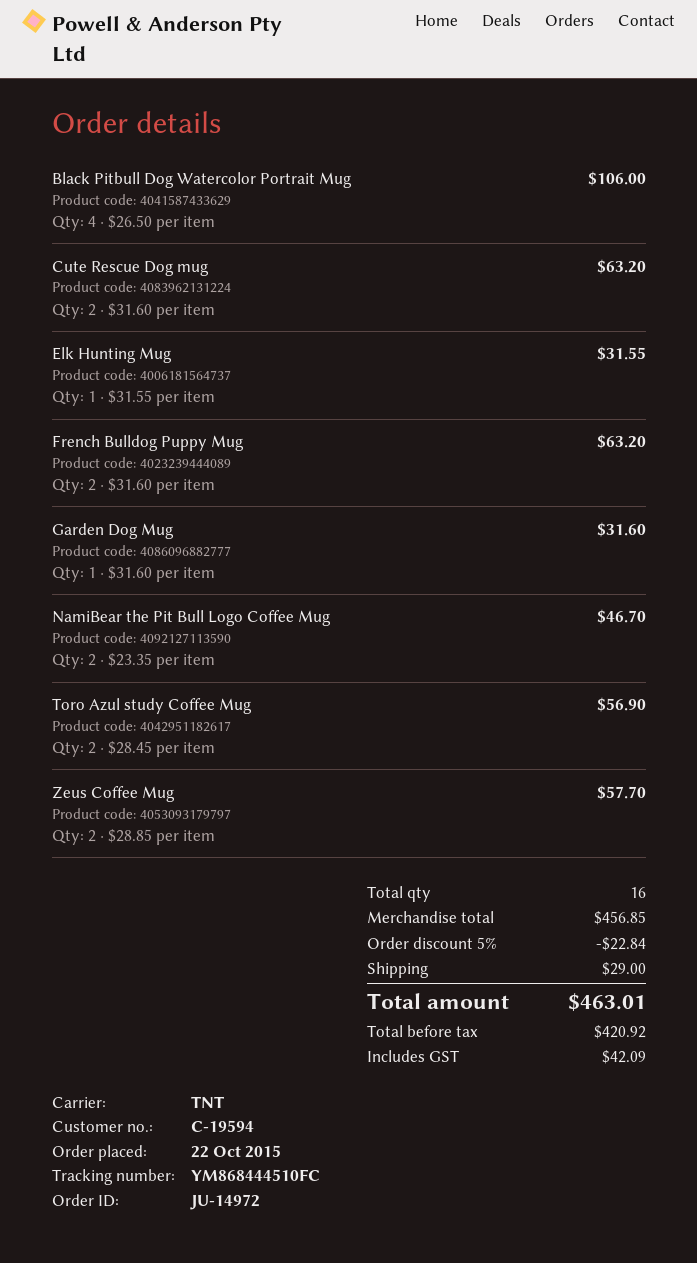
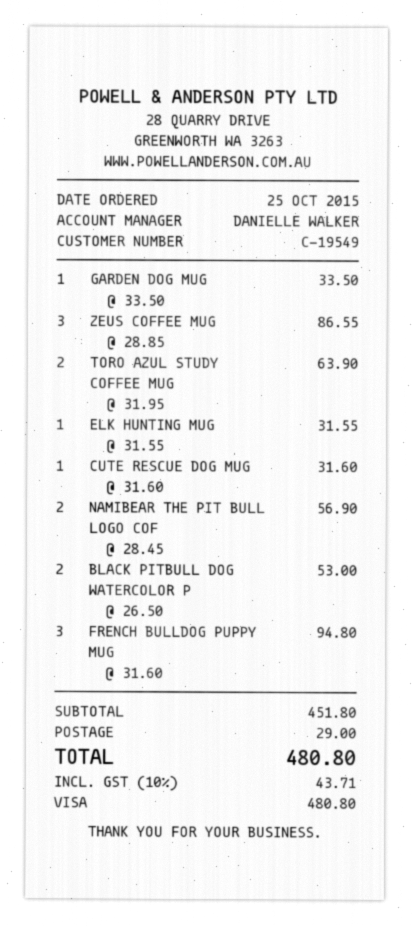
order date: 2015-10-22 -> 2015-10-25
customer number: C-19594 -> C-19549
Black Pitbull Dog Watercolor Portrait Mug: 4 x 26.50 = 106.00 -> 2 x 26.50 = 53.00
Cute Rescue Dog mug: 2 x 31.60 = 63.20 -> 1 x 31.60 = 31.60
French Bulldog Puppy Mug: 2 x 31.60 = 63.20 -> 3 x 31.60 = 94.80
Garden Dog Mug: 1 x 31.60 = 31.60 -> 1 x 33.50 = 33.50
NamiBear the Pit Bull Logo Coffee Mug: 2 x 23.35 = 46.70 -> 2 x 28.45 = 56.90
Toro Azul study Coffee Mug: 2 x 28.45 = 56.90 -> 2 x 31.95 = 63.90
Zeus Coffee Mug: 2 x 28.85 = 57.70 -> 3 x 28.85 = 86.55
subtotal: 456.85 -> 451.80
discount: 5% = 22.84 -> none
tax: 42.09 -> 43.71
total: 463.01 -> 480.80

